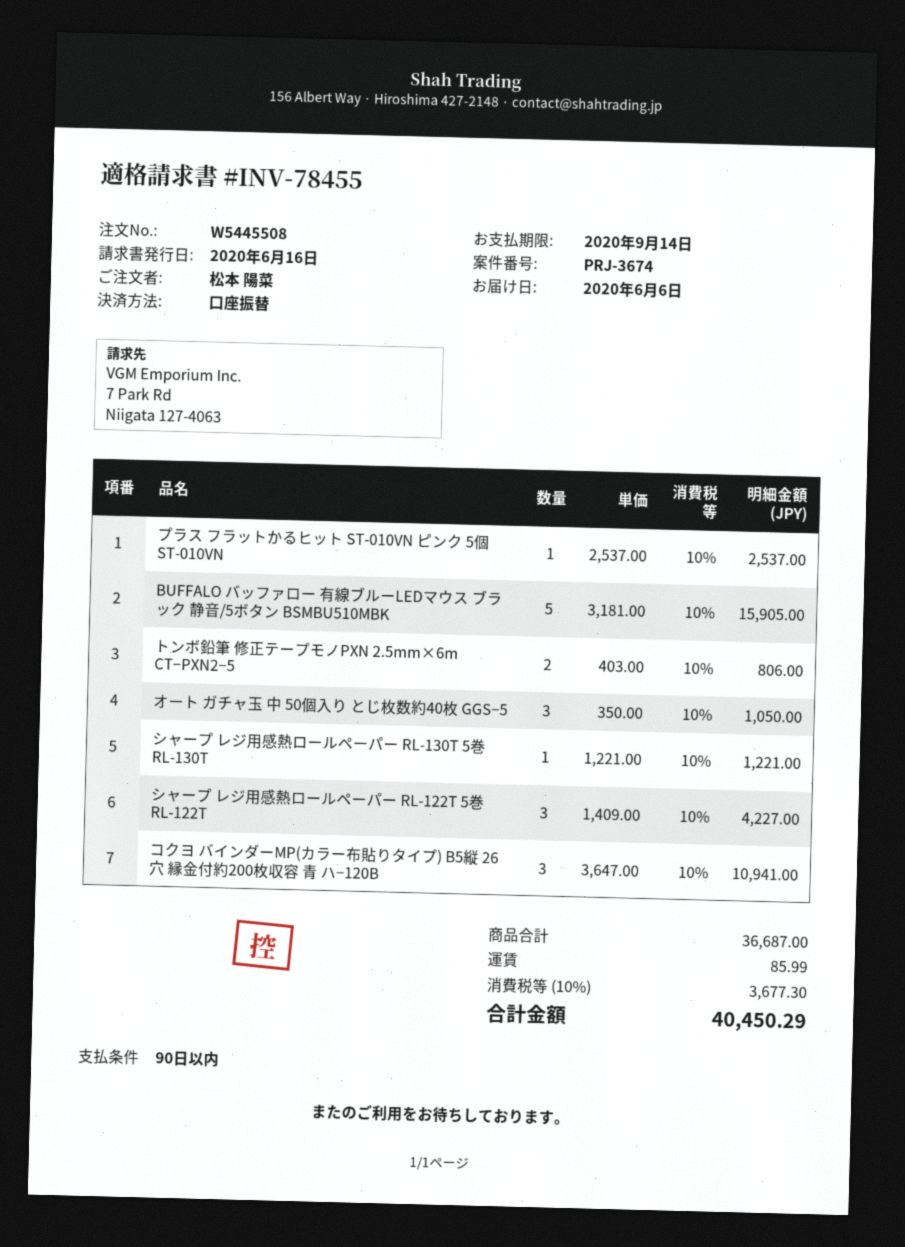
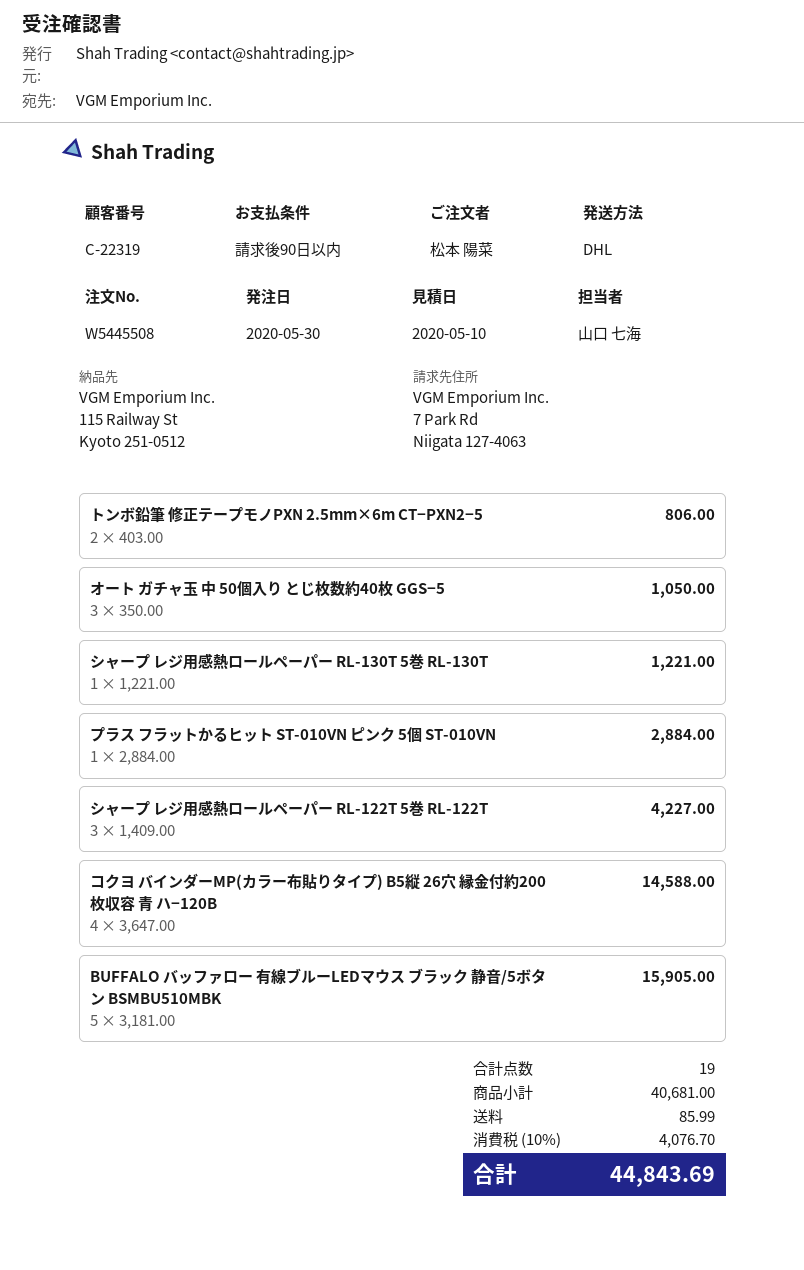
プラス フラットかるヒット ST-010VN ピンク 5個 ST-010VN: 1 x 2537.00 = 2537.00 -> 1 x 2884.00 = 2884.00
コクヨ バインダーMP(カラー布貼りタイプ) B5縦 26穴 縁金付約200枚収容 青 ハ−120B: 3 x 3647.00 = 10941.00 -> 4 x 3647.00 = 14588.00
subtotal: 36687.00 -> 40681.00
tax: 10% = 3677.30 -> 10% = 4076.70
total: 40450.29 -> 44843.69

